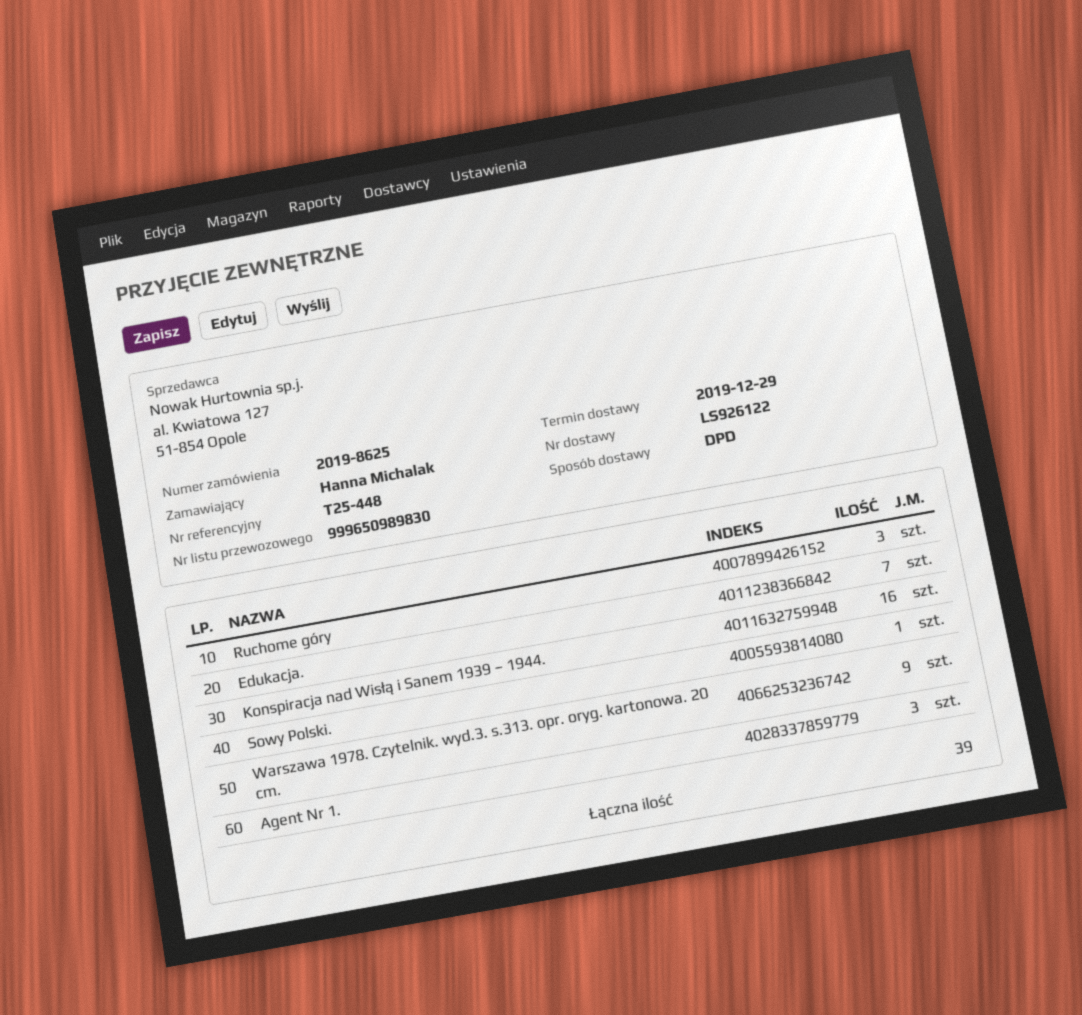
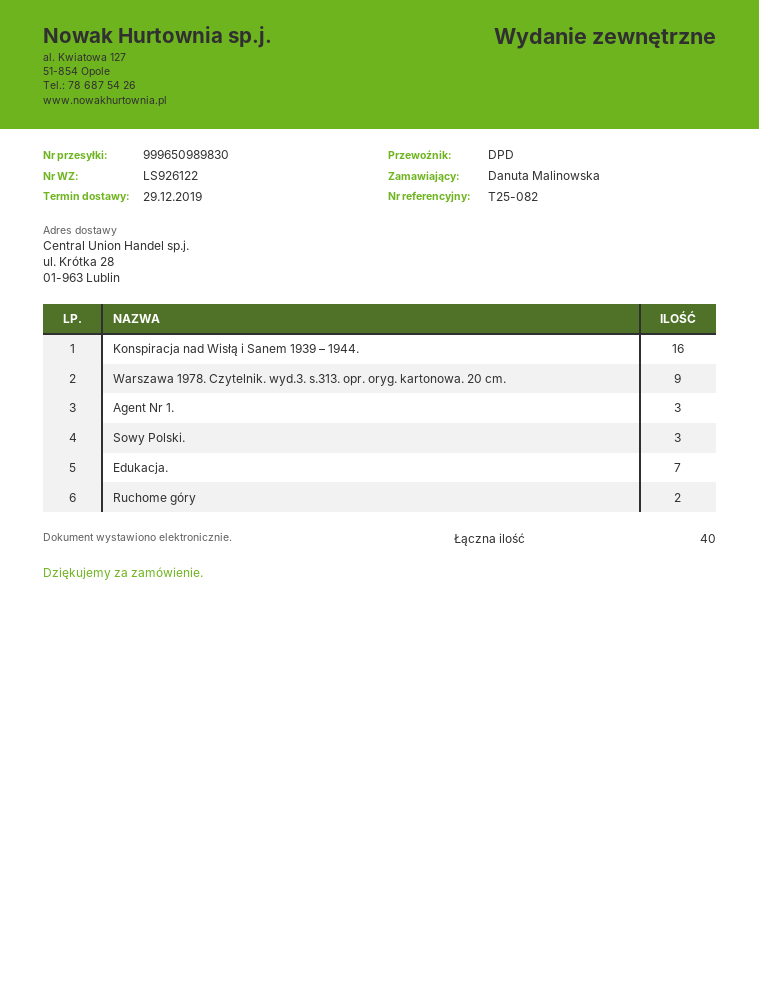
reference: T25-448 -> T25-082
ordered by: Hanna Michalak -> Danuta Malinowska
Ruchome góry: 3 -> 2
Sowy Polski.: 1 -> 3
total quantity: 39 -> 40

